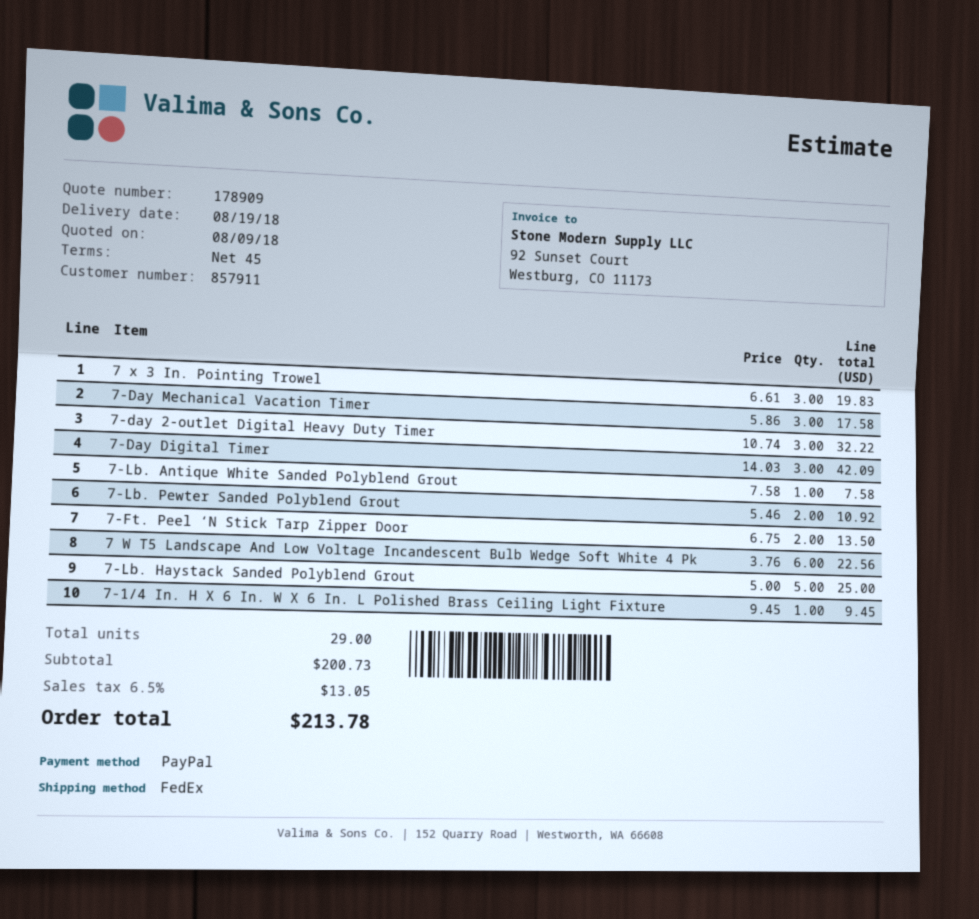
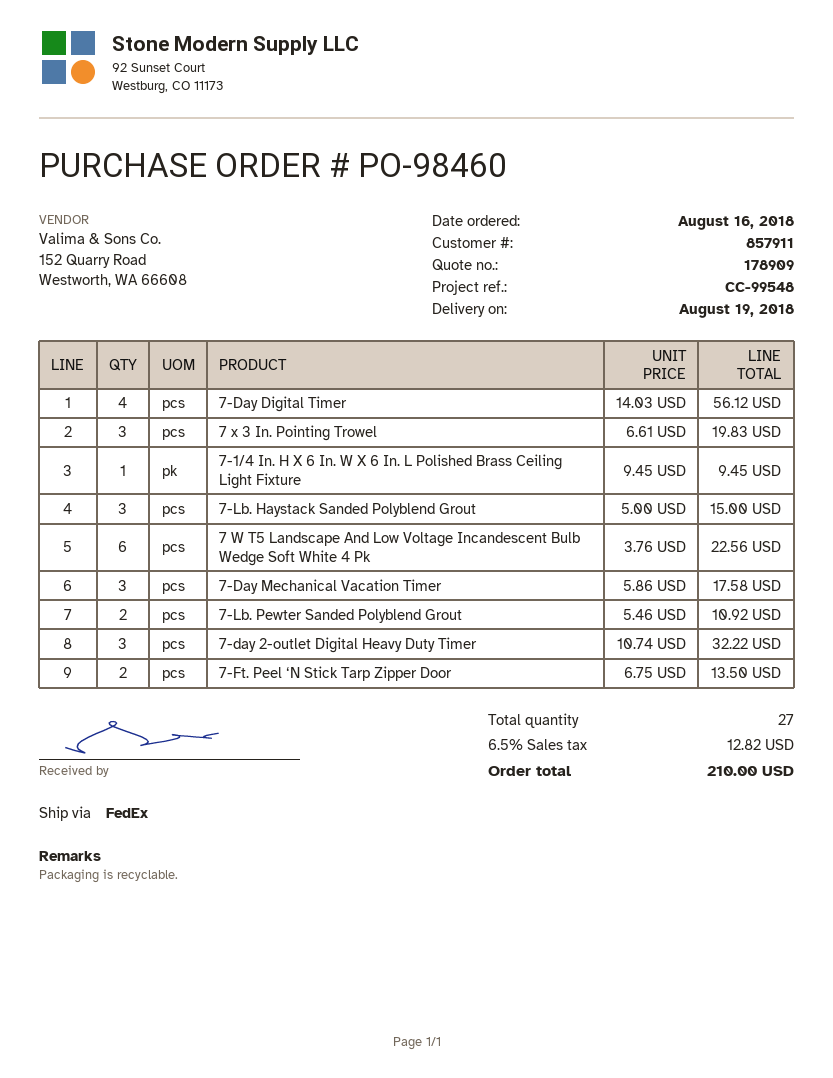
7-Day Digital Timer: 3 x 14.03 = 42.09 -> 4 x 14.03 = 56.12
7-Lb. Antique White Sanded Polyblend Grout: 1 x 7.58 = 7.58 -> none
7-Lb. Haystack Sanded Polyblend Grout: 5 x 5.00 = 25.00 -> 3 x 5.00 = 15.00
total quantity: 29 -> 27
tax: 6.5% = 13.05 -> 6.5% = 12.82
total: 213.78 -> 210.00

